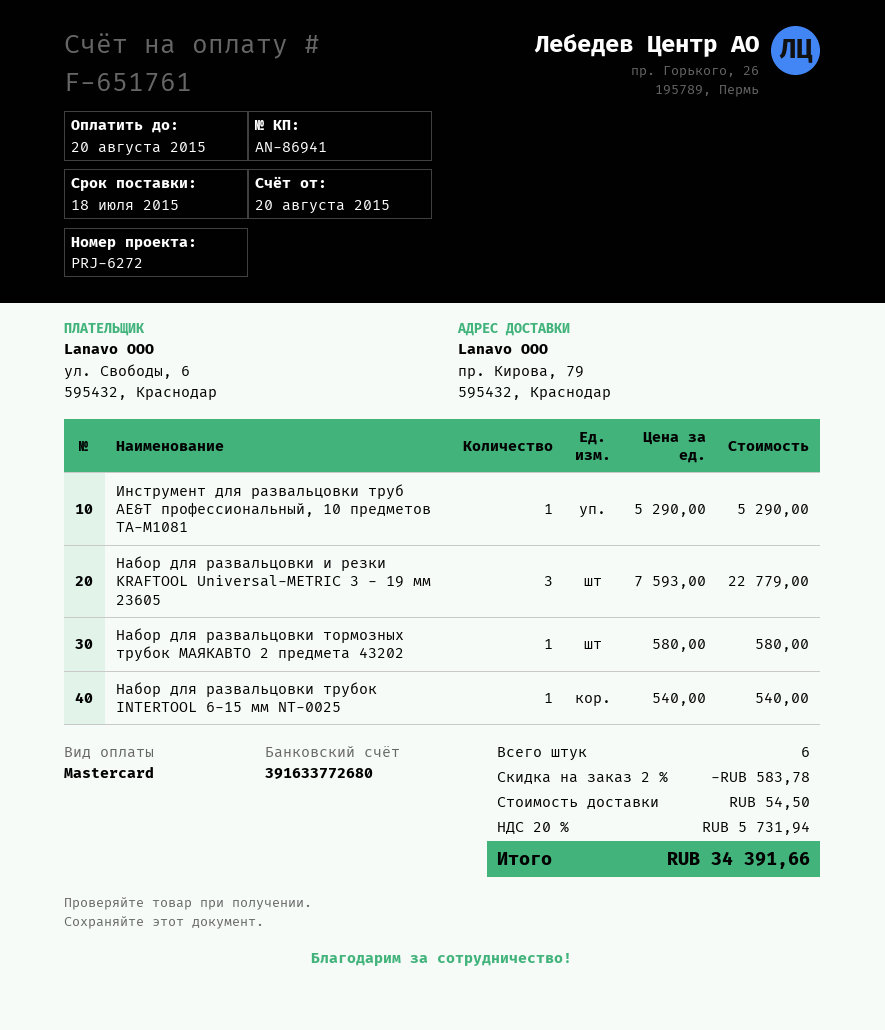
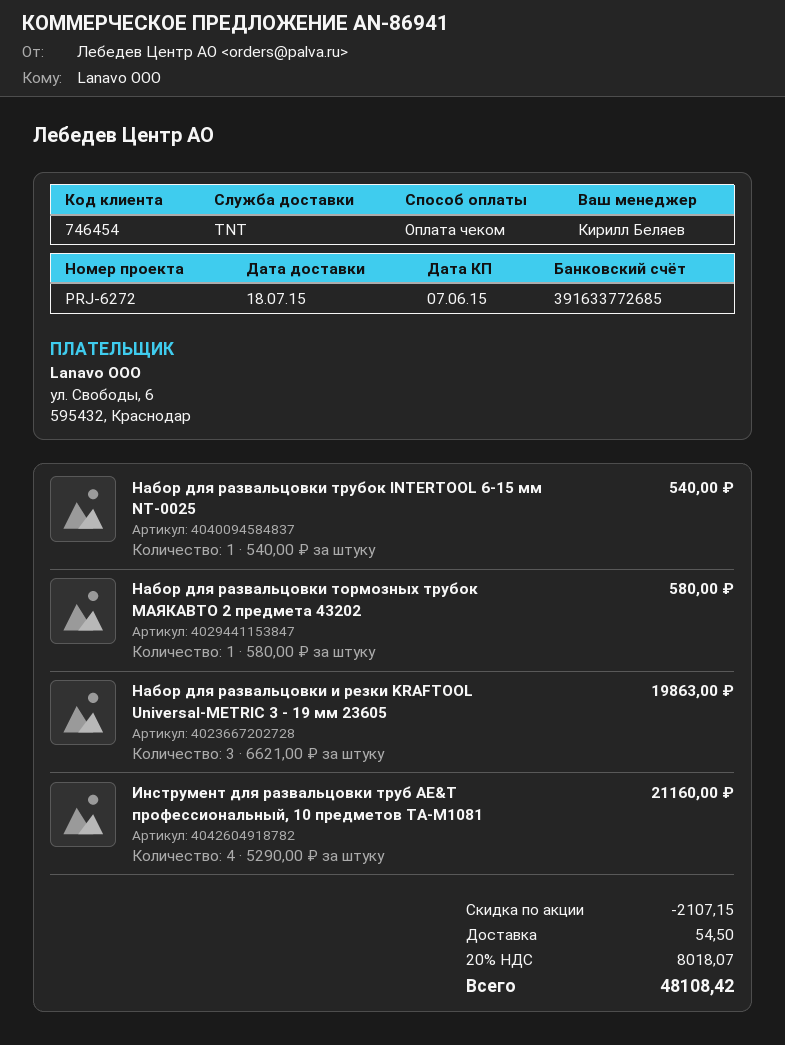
payment method: Mastercard -> cheque
bank account: 391633772680 -> 391633772685
Инструмент для развальцовки труб AE&T профессиональный, 10 предметов TA-M1081: 1 x 5290.00 = 5290.00 -> 4 x 5290.00 = 21160.00
Набор для развальцовки и резки KRAFTOOL Universal-METRIC 3 - 19 мм 23605: 3 x 7593.00 = 22779.00 -> 3 x 6621.00 = 19863.00
discount: 583.78 -> 2107.15
tax: 20% = 5731.94 -> 20% = 8018.07
total: 34391.66 -> 48108.42

